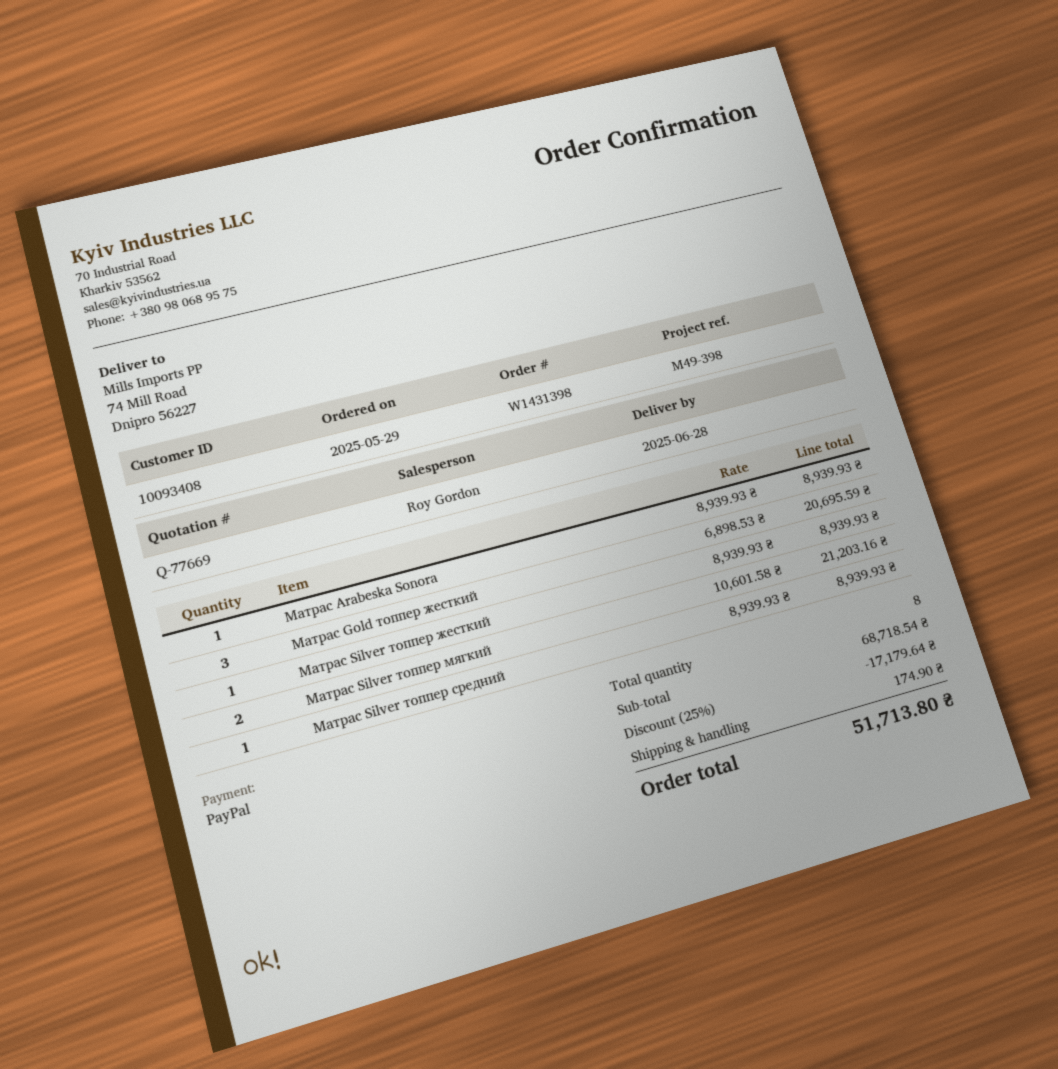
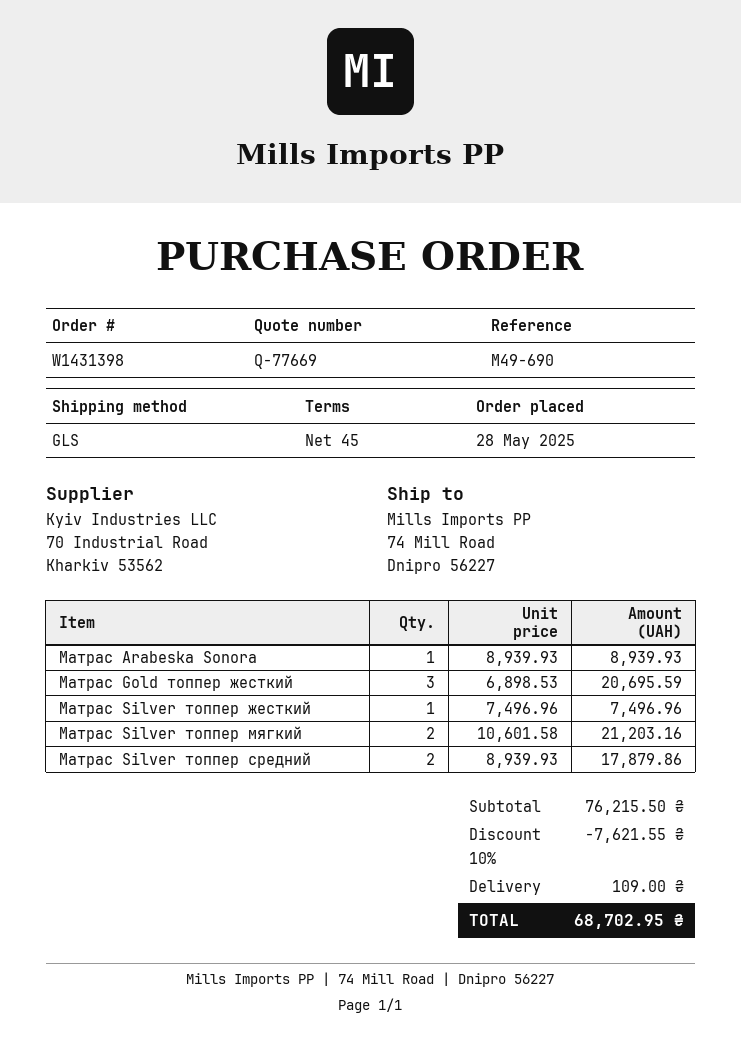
order date: 2025-05-29 -> 2025-05-28
reference: M49-398 -> M49-690
Матрас Silver топпер жесткий: 1 x 8939.93 = 8939.93 -> 1 x 7496.96 = 7496.96
Матрас Silver топпер средний: 1 x 8939.93 = 8939.93 -> 2 x 8939.93 = 17879.86
subtotal: 68718.54 -> 76215.50
discount: 25% = 17179.64 -> 10% = 7621.55
shipping: 174.90 -> 109.00
total: 51713.80 -> 68702.95

